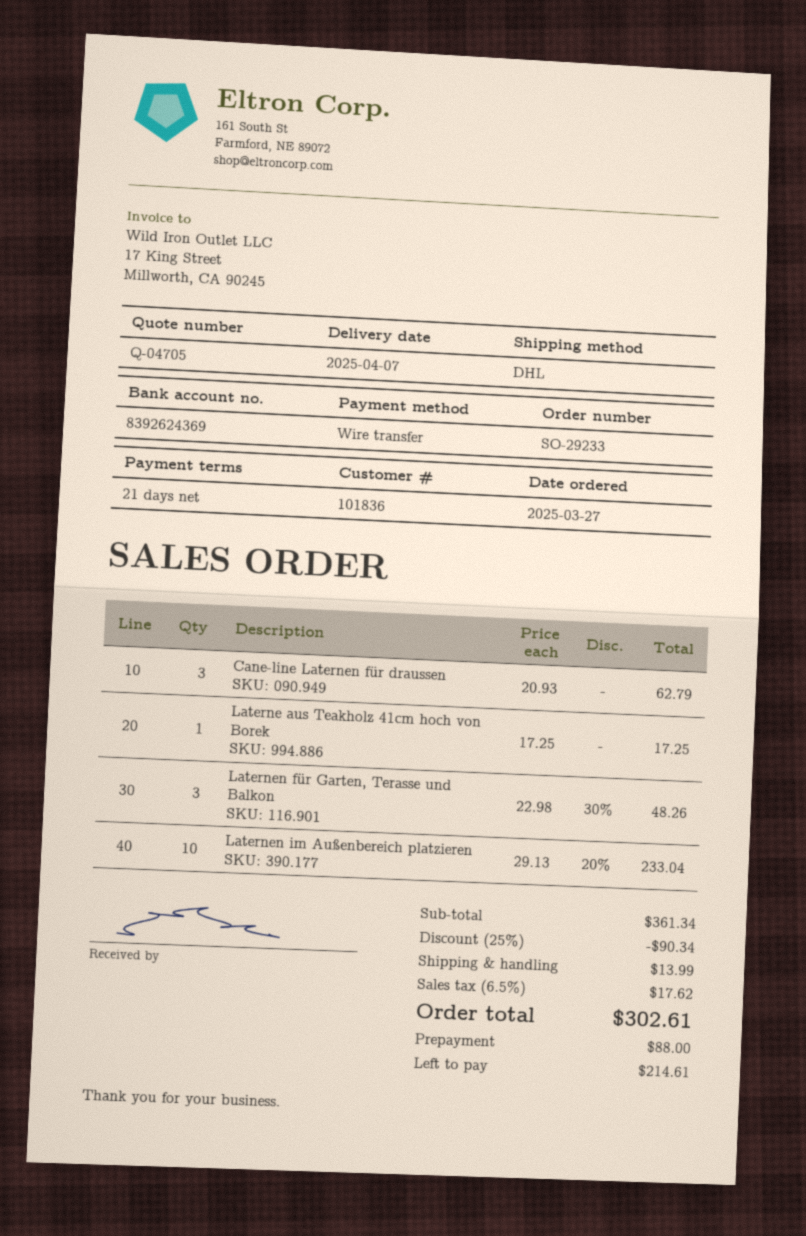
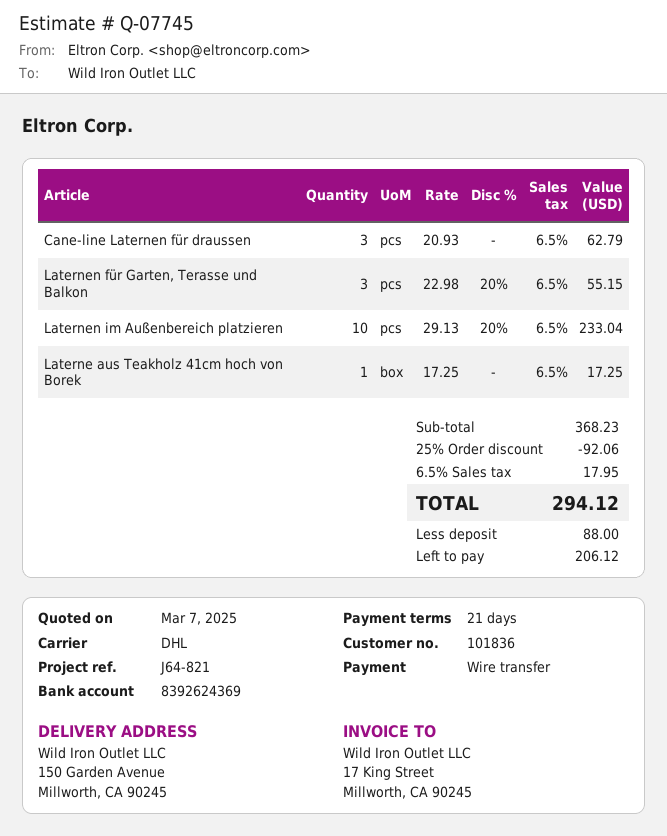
quote number: Q-04705 -> Q-07745
Laternen für Garten, Terasse und Balkon: 3 x 22.98 - 30% = 48.26 -> 3 x 22.98 - 20% = 55.15
subtotal: 361.34 -> 368.23
discount: 25% = 90.34 -> 25% = 92.06
shipping: 13.99 -> none
tax: 6.5% = 17.62 -> 6.5% = 17.95
total: 302.61 -> 294.12
balance: 214.61 -> 206.12

